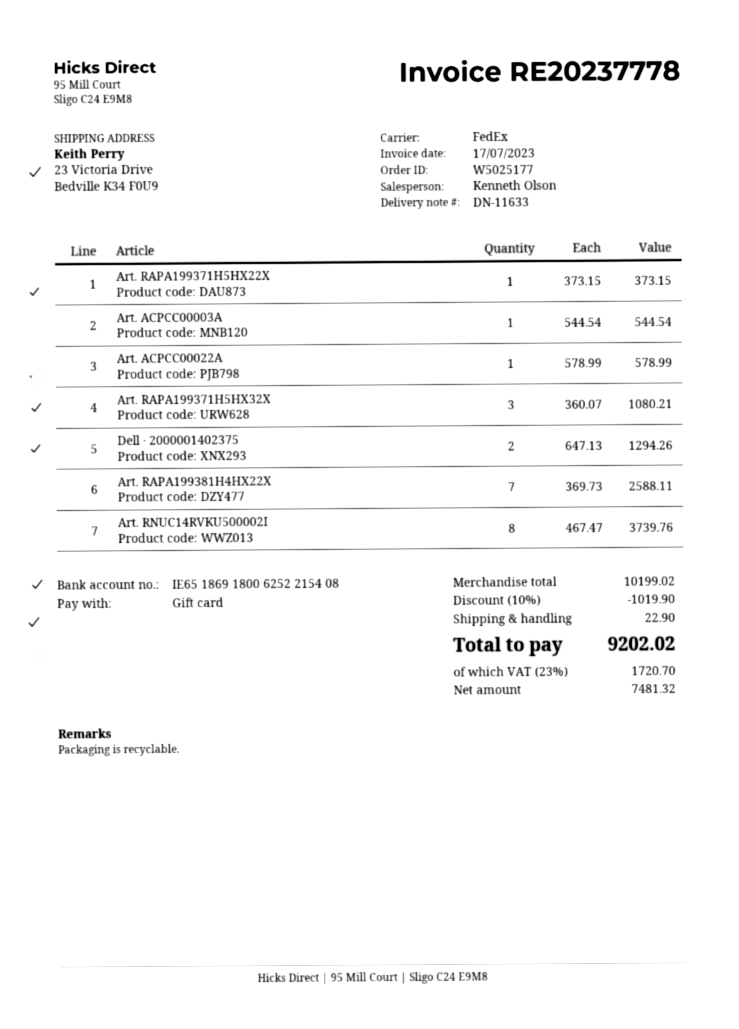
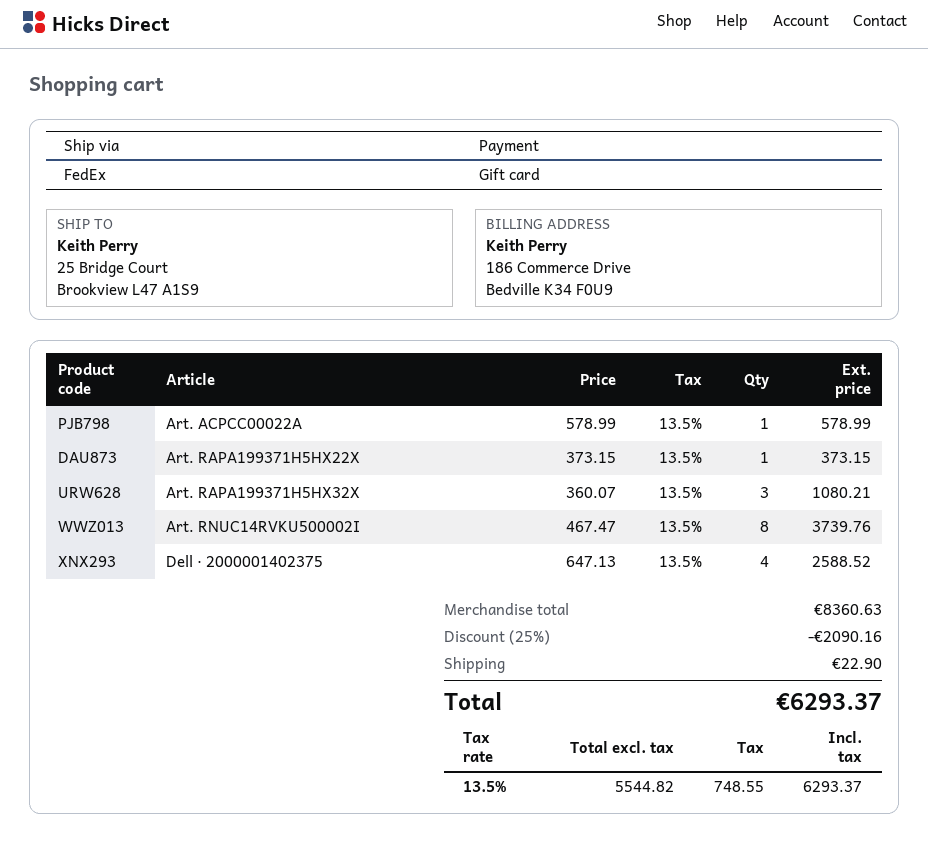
ship to: 23 Victoria Drive, Bedville K34 F0U9 -> 25 Bridge Court, Brookview L47 A1S9
Art. ACPCC00003A: 1 x 544.54 = 544.54 -> none
Dell · 2000001402375: 2 x 647.13 = 1294.26 -> 4 x 647.13 = 2588.52
Art. RAPA199381H4HX22X: 7 x 369.73 = 2588.11 -> none
subtotal: 10199.02 -> 8360.63
discount: 10% = 1019.90 -> 25% = 2090.16
net: 7481.32 -> 5544.82
tax: 23% = 1720.70 -> 13.5% = 748.55
total: 9202.02 -> 6293.37

